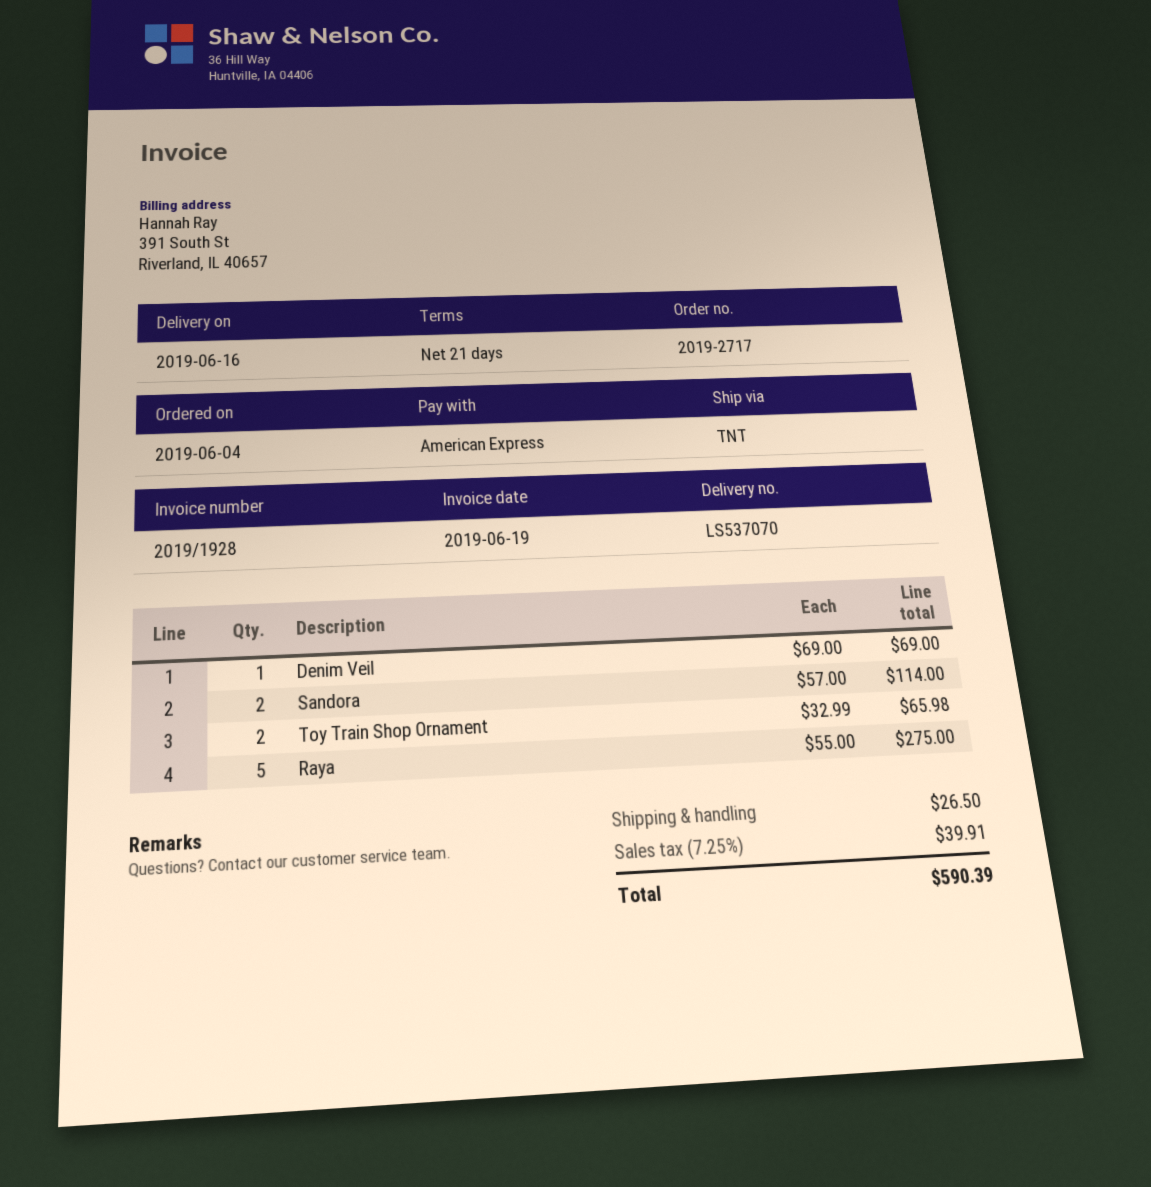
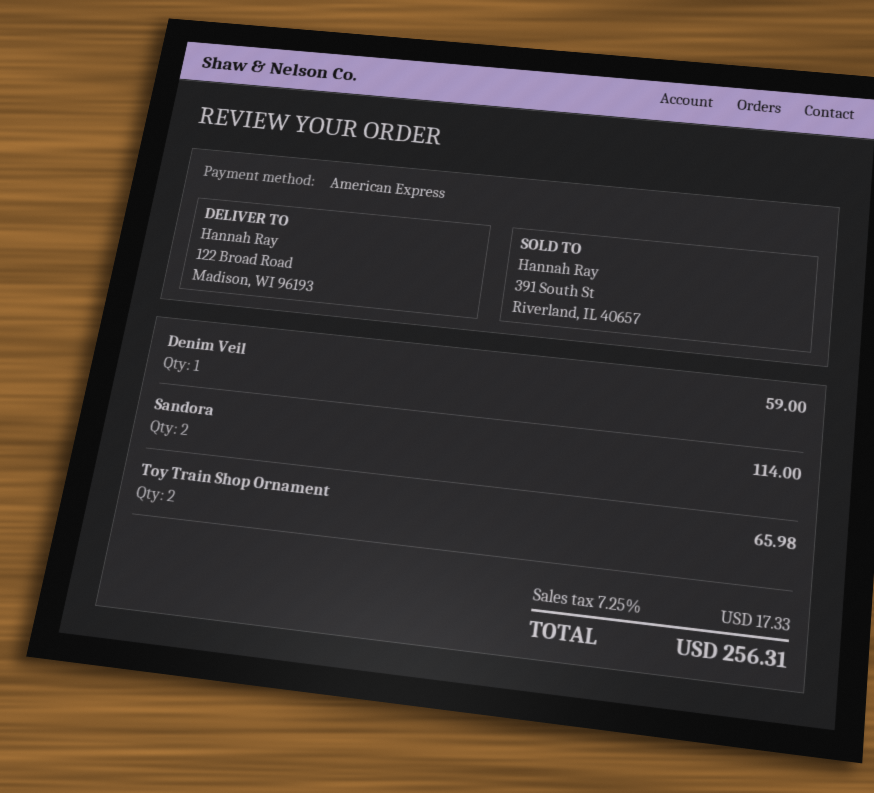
Denim Veil: 1 for 69.00 -> 1 for 59.00
Raya: 5 for 275.00 -> none
shipping: 26.50 -> none
tax: 7.25% = 39.91 -> 7.25% = 17.33
total: 590.39 -> 256.31

